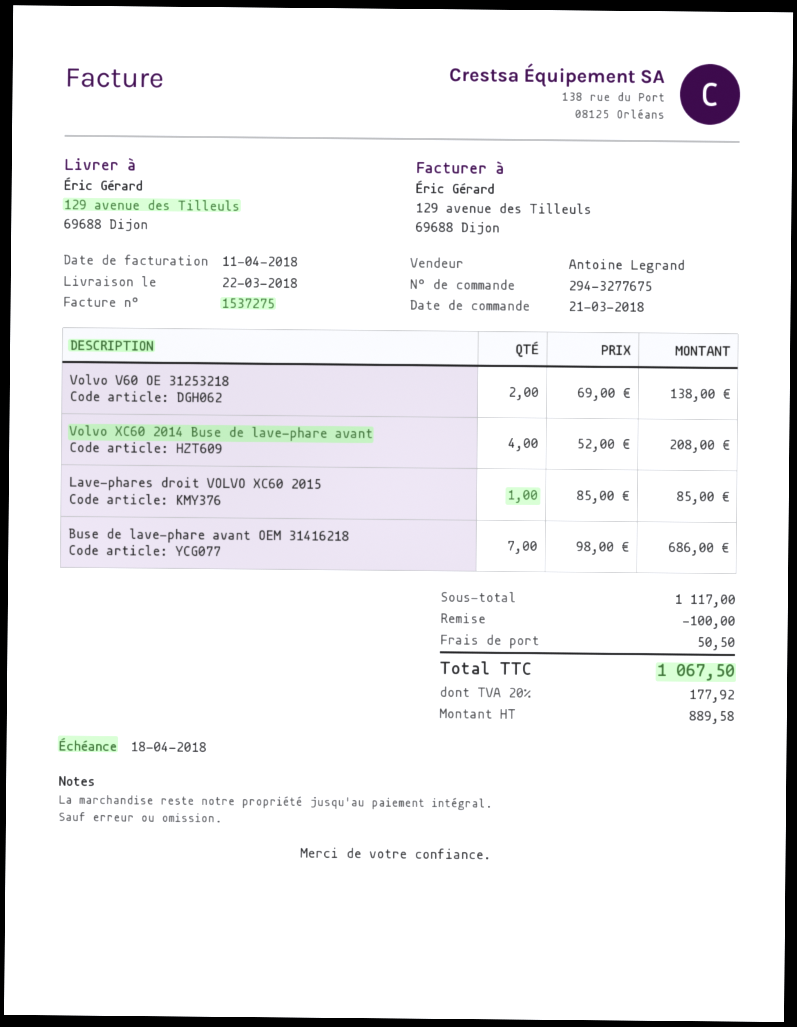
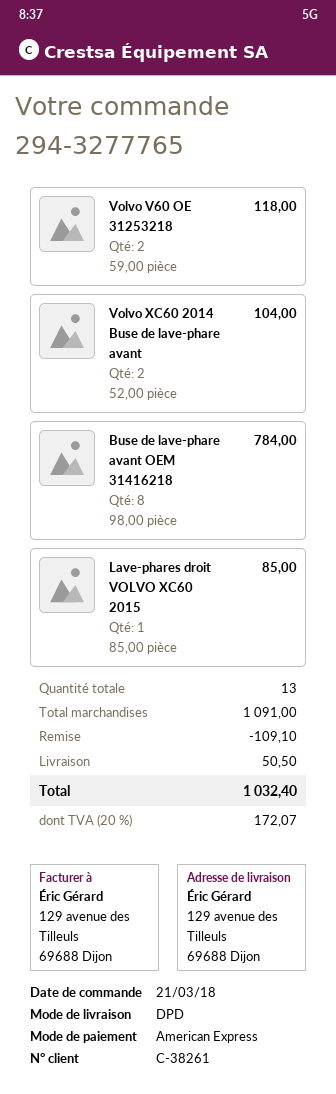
order number: 294-3277675 -> 294-3277765
Volvo V60 OE 31253218: 2 x 69.00 = 138.00 -> 2 x 59.00 = 118.00
Volvo XC60 2014 Buse de lave-phare avant: 4 x 52.00 = 208.00 -> 2 x 52.00 = 104.00
Buse de lave-phare avant OEM 31416218: 7 x 98.00 = 686.00 -> 8 x 98.00 = 784.00
subtotal: 1117.00 -> 1091.00
discount: 100.00 -> 109.10
tax: 20% = 177.92 -> 20% = 172.07
total: 1067.50 -> 1032.40

